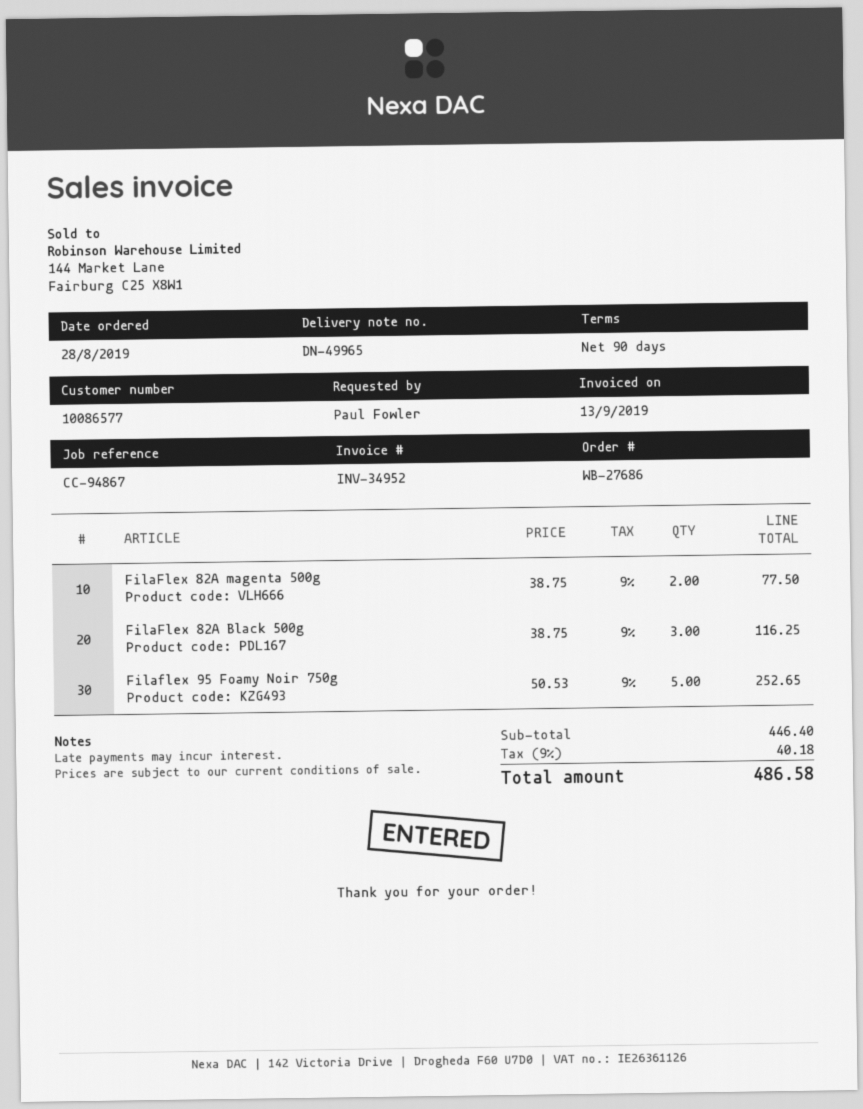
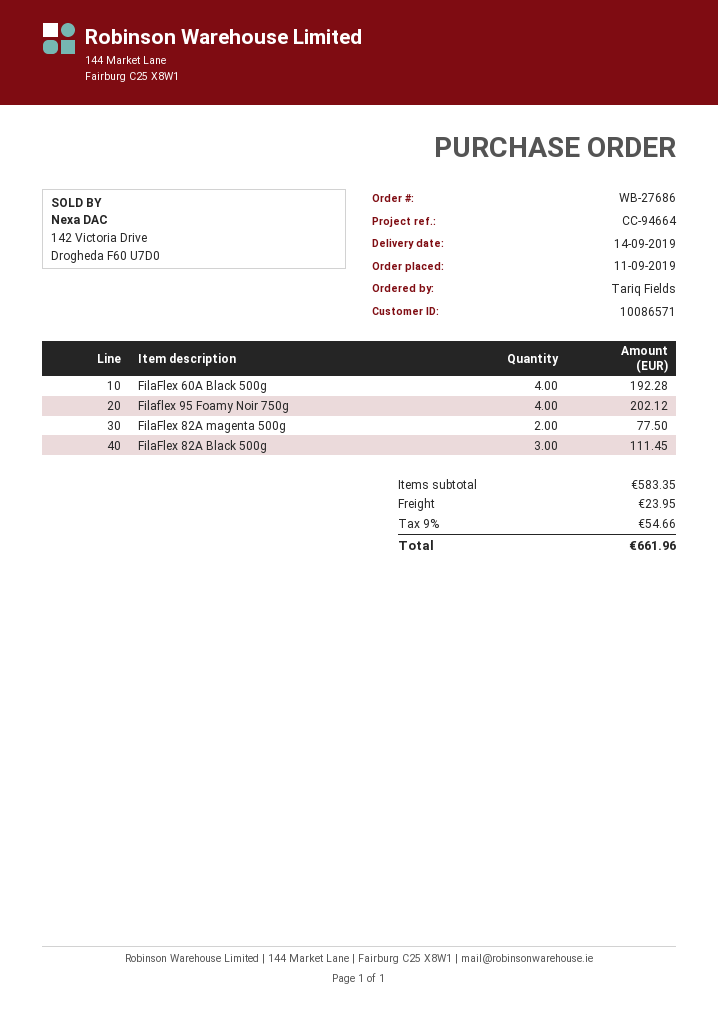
order date: 2019-08-28 -> 2019-09-11
customer number: 10086577 -> 10086571
reference: CC-94867 -> CC-94664
ordered by: Paul Fowler -> Tariq Fields
FilaFlex 82A Black 500g: 3 for 116.25 -> 3 for 111.45
Filaflex 95 Foamy Noir 750g: 5 for 252.65 -> 4 for 202.12
FilaFlex 60A Black 500g: none -> 4 for 192.28
subtotal: 446.40 -> 583.35
shipping: none -> 23.95
tax: 9% = 40.18 -> 9% = 54.66
total: 486.58 -> 661.96

